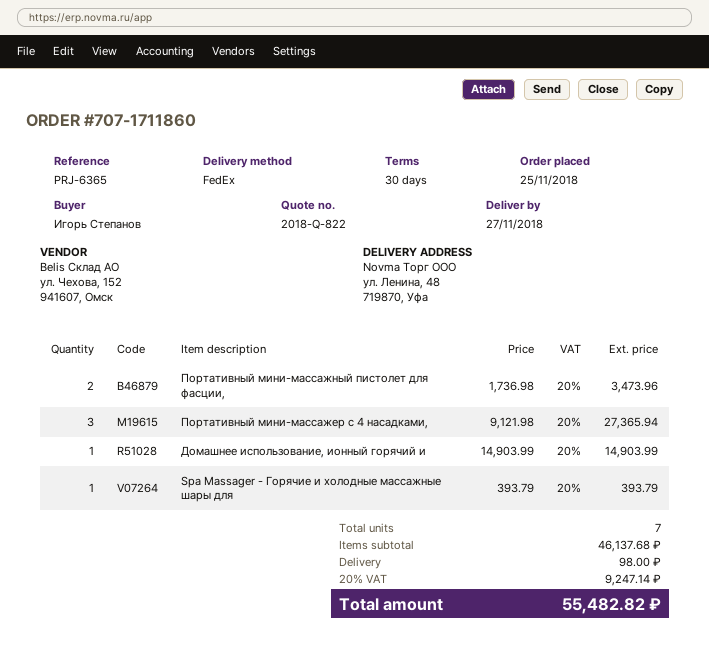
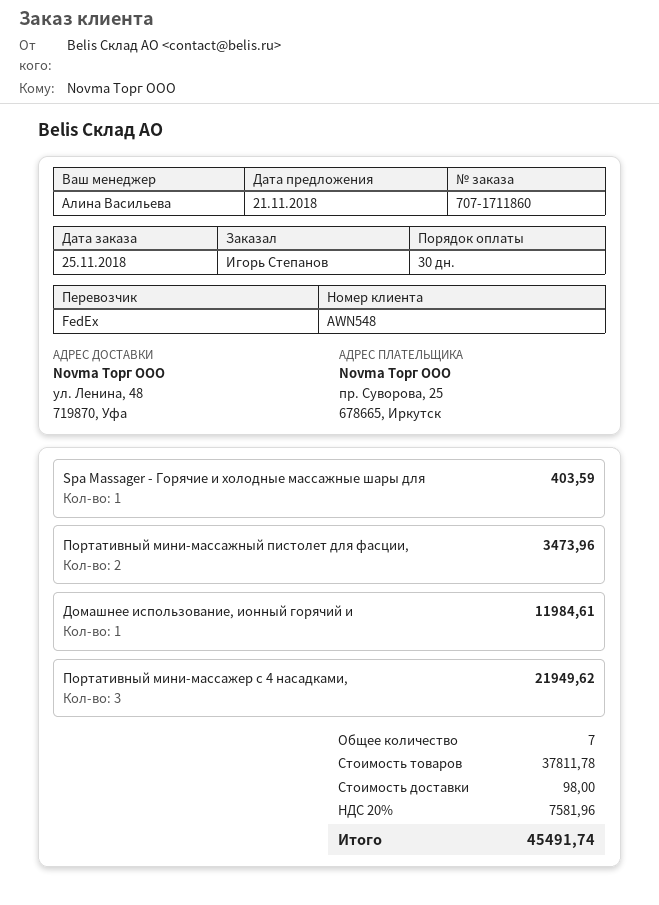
Портативный мини-массажер с 4 насадками,: 3 for 27365.94 -> 3 for 21949.62
Домашнее использование, ионный горячий и: 1 for 14903.99 -> 1 for 11984.61
Spa Massager - Горячие и холодные массажные шары для: 1 for 393.79 -> 1 for 403.59
subtotal: 46137.68 -> 37811.78
tax: 20% = 9247.14 -> 20% = 7581.96
total: 55482.82 -> 45491.74

